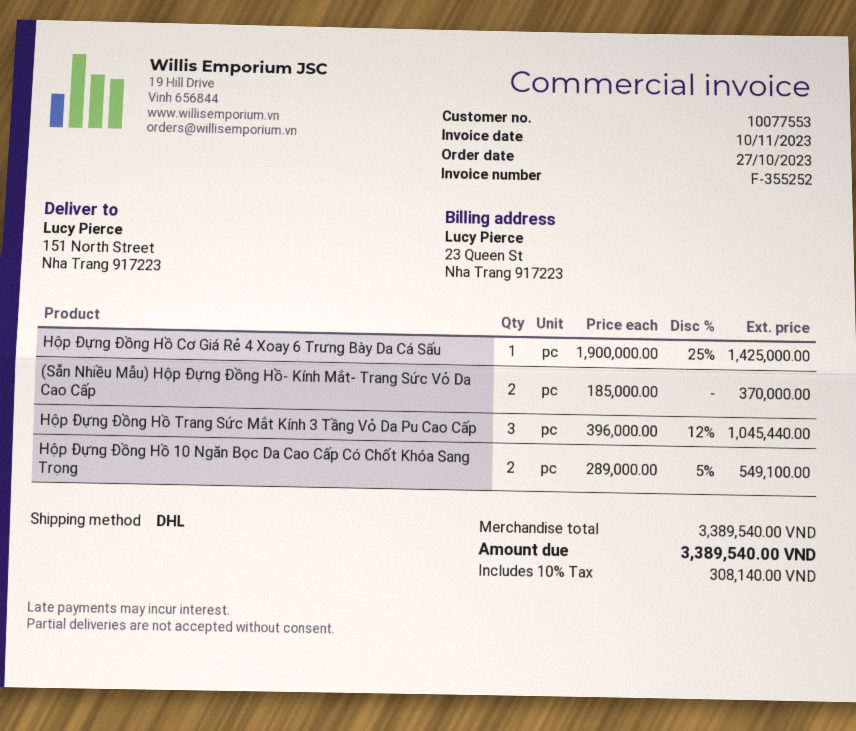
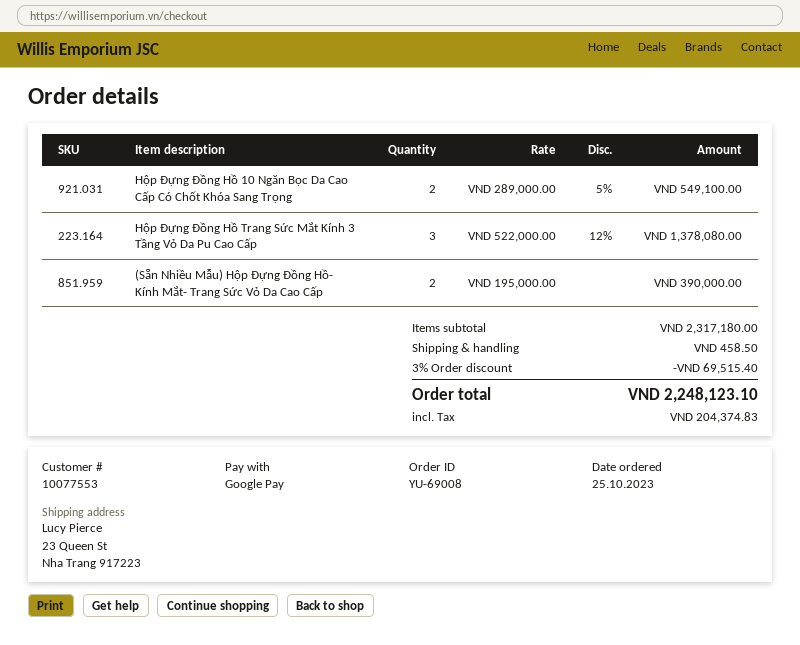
order date: 2023-10-27 -> 2023-10-25
ship to: 151 North Street, Nha Trang 917223 -> 23 Queen St, Nha Trang 917223
Hộp Đựng Đồng Hồ Cơ Giá Rẻ 4 Xoay 6 Trưng Bày Da Cá Sấu: 1 x 1900000.00 - 25% = 1425000.00 -> none
(Sẵn Nhiều Mẫu) Hộp Đựng Đồng Hồ- Kính Mắt- Trang Sức Vỏ Da Cao Cấp: 2 x 185000.00 = 370000.00 -> 2 x 195000.00 = 390000.00
Hộp Đựng Đồng Hồ Trang Sức Mắt Kính 3 Tầng Vỏ Da Pu Cao Cấp: 3 x 396000.00 - 12% = 1045440.00 -> 3 x 522000.00 - 12% = 1378080.00
subtotal: 3389540.00 -> 2317180.00
discount: none -> 3% = 69515.40
shipping: none -> 458.50
tax: 308140.00 -> 204374.83
total: 3389540.00 -> 2248123.10

